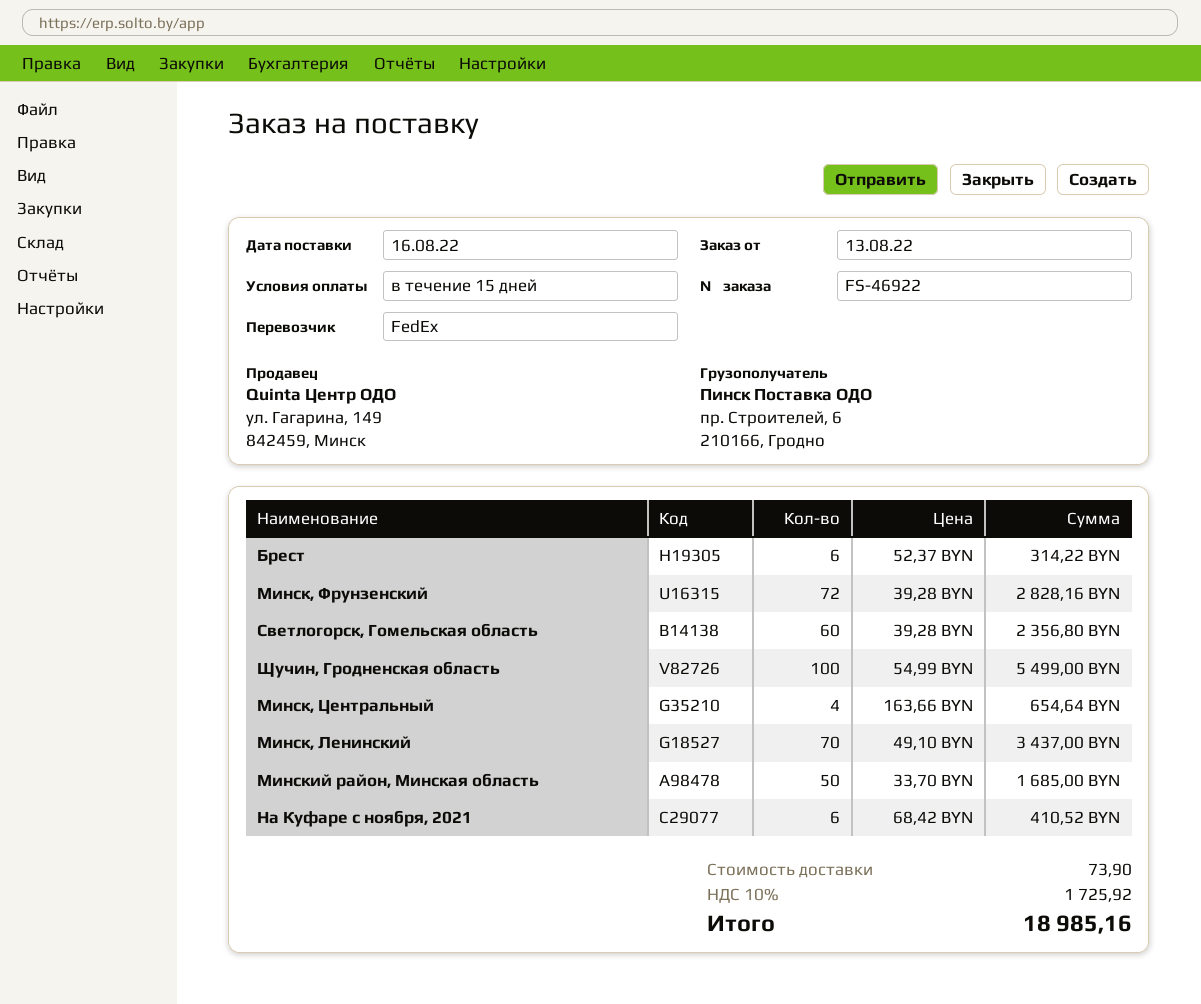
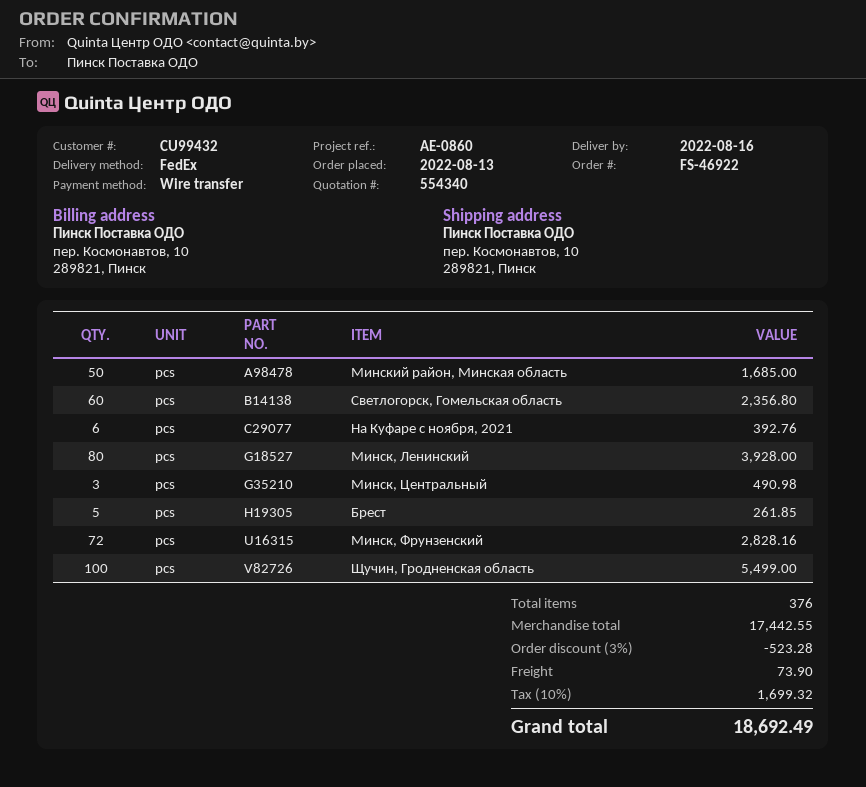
ship to: пр. Строителей, 6, 210166, Гродно -> пер. Космонавтов, 10, 289821, Пинск
Брест: 6 for 314.22 -> 5 for 261.85
Минск, Центральный: 4 for 654.64 -> 3 for 490.98
Минск, Ленинский: 70 for 3437.00 -> 80 for 3928.00
На Куфаре с ноября, 2021: 6 for 410.52 -> 6 for 392.76
discount: none -> 3% = 523.28
tax: 10% = 1725.92 -> 10% = 1699.32
total: 18985.16 -> 18692.49

